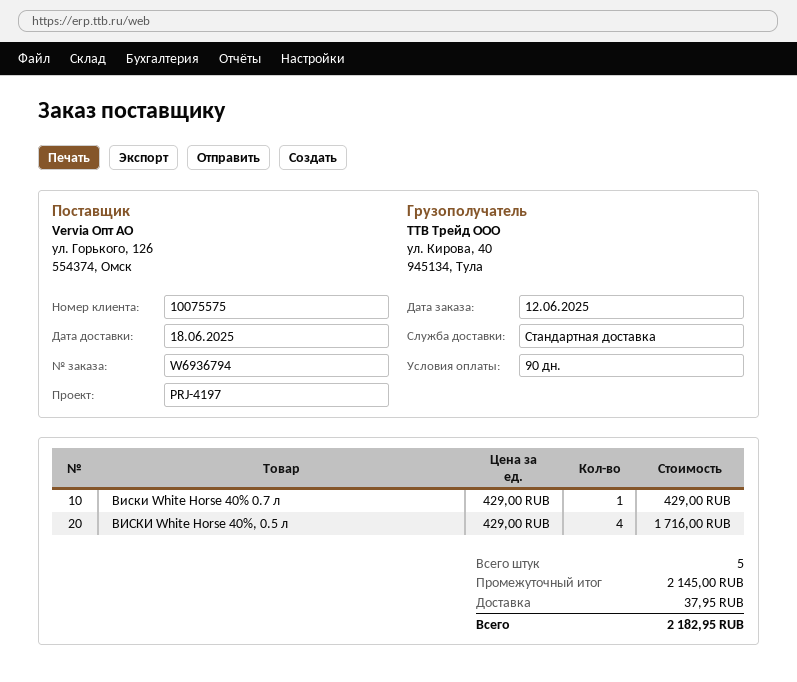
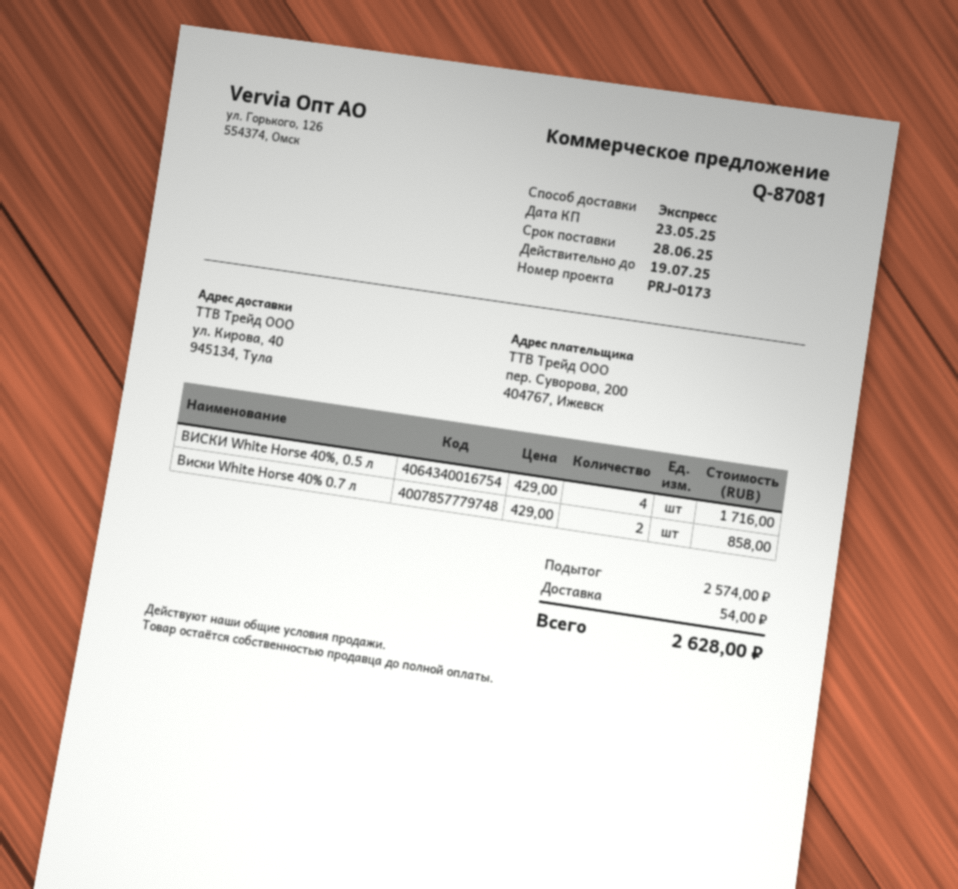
delivery date: 2025-06-18 -> 2025-06-28
reference: PRJ-4197 -> PRJ-0173
shipping method: standard -> express
Виски White Horse 40% 0.7 л: 1 x 429.00 = 429.00 -> 2 x 429.00 = 858.00
subtotal: 2145.00 -> 2574.00
shipping: 37.95 -> 54.00
total: 2182.95 -> 2628.00

